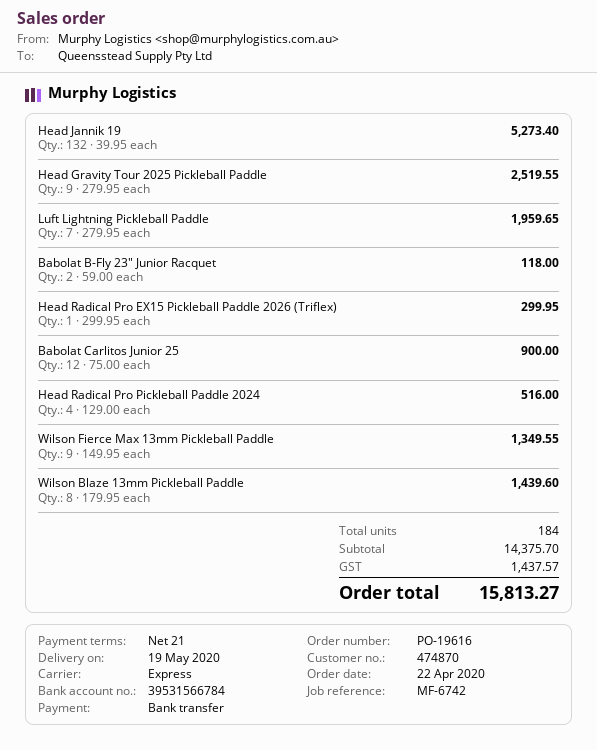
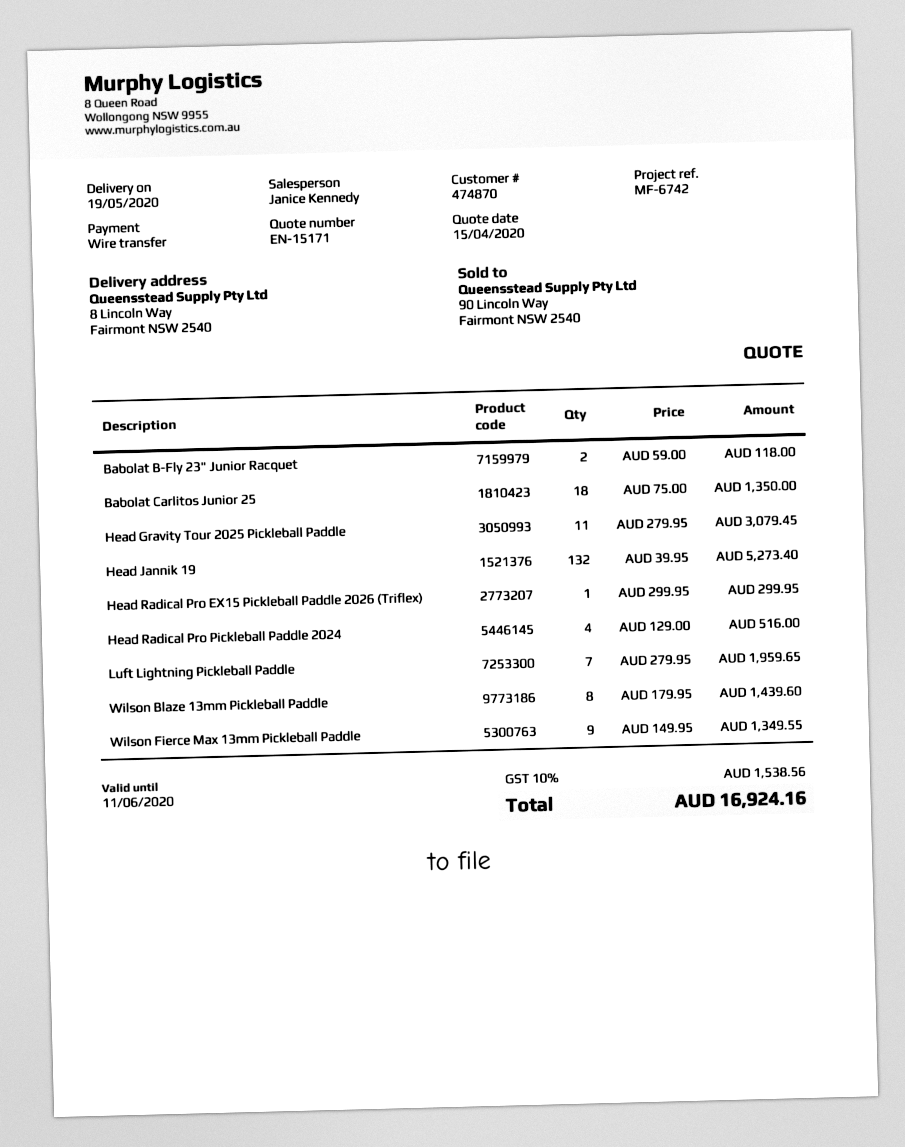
Head Gravity Tour 2025 Pickleball Paddle: 9 x 279.95 = 2519.55 -> 11 x 279.95 = 3079.45
Babolat Carlitos Junior 25: 12 x 75.00 = 900.00 -> 18 x 75.00 = 1350.00
tax: 1437.57 -> 1538.56
total: 15813.27 -> 16924.16

